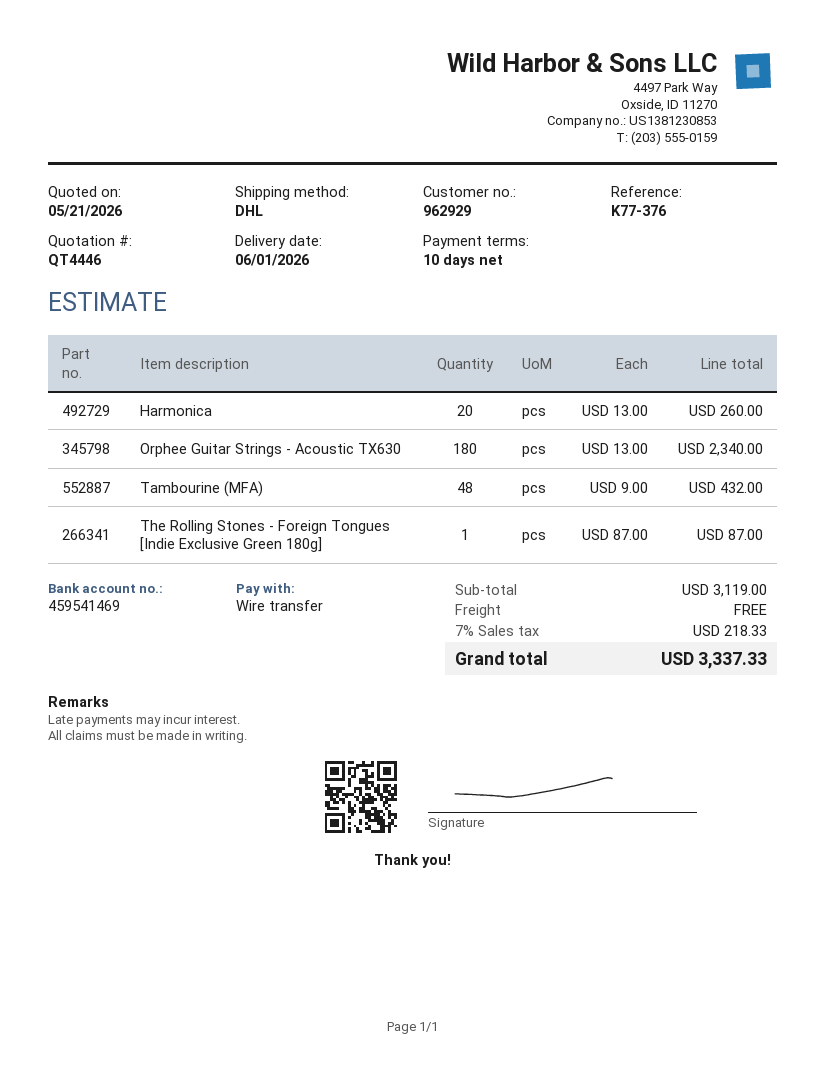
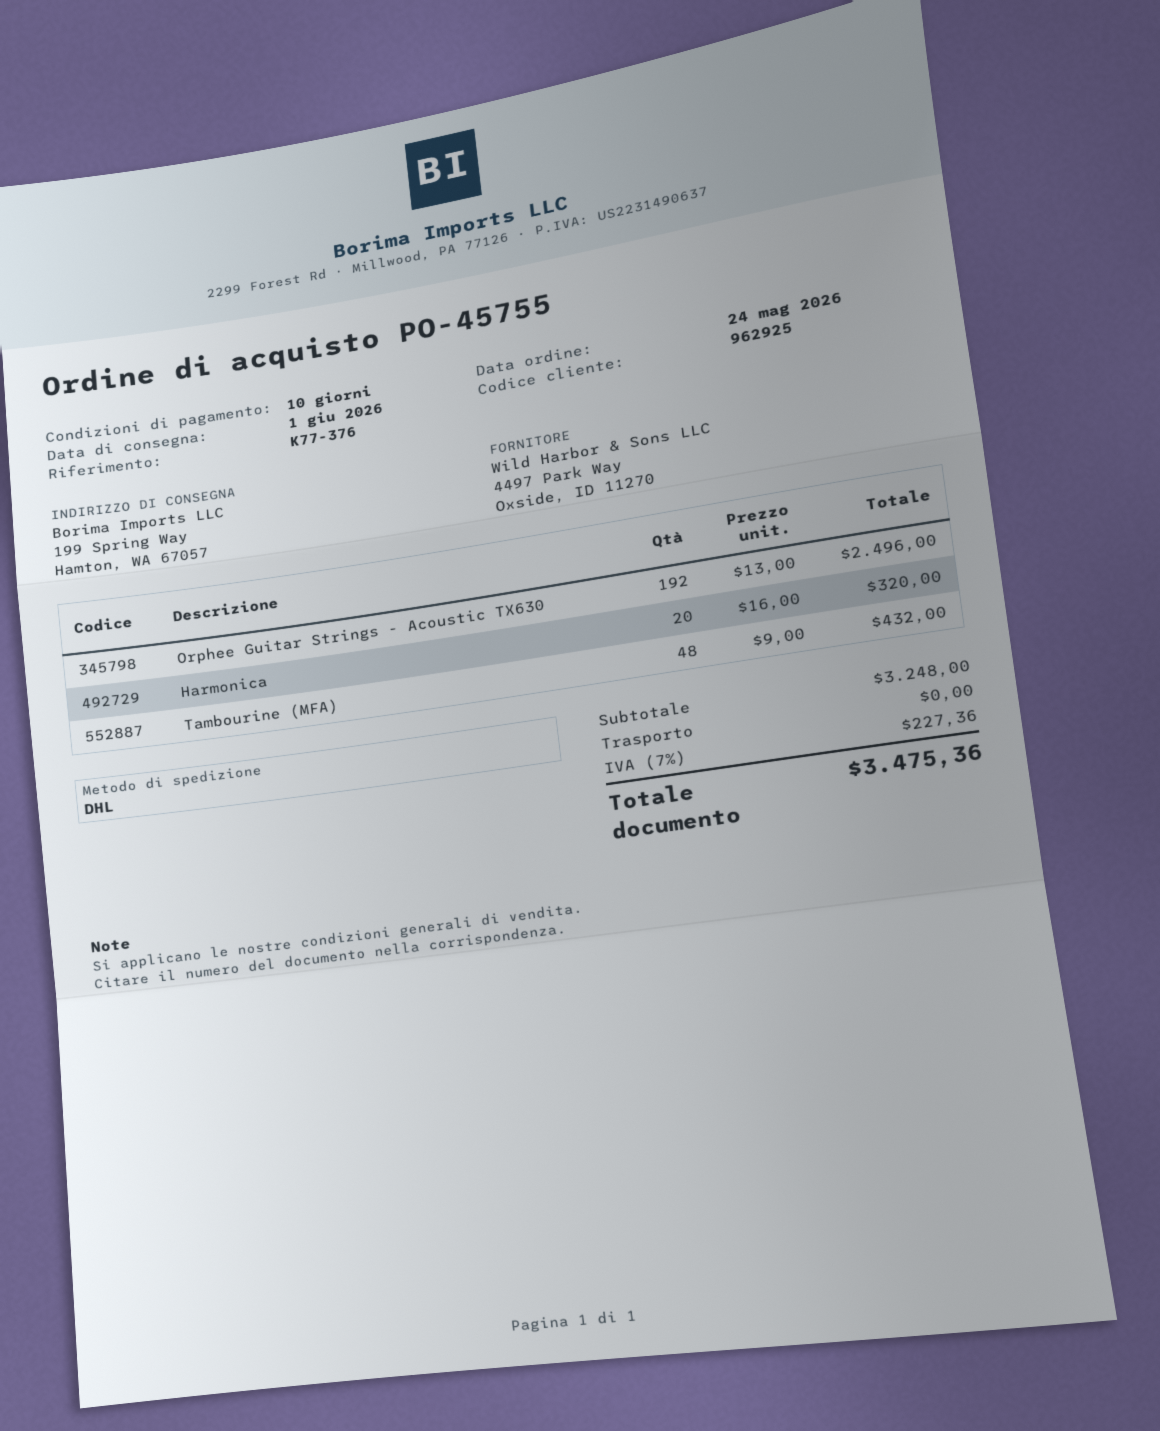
customer number: 962929 -> 962925
Harmonica: 20 x 13.00 = 260.00 -> 20 x 16.00 = 320.00
Orphee Guitar Strings - Acoustic TX630: 180 x 13.00 = 2340.00 -> 192 x 13.00 = 2496.00
The Rolling Stones - Foreign Tongues [Indie Exclusive Green 180g]: 1 x 87.00 = 87.00 -> none
subtotal: 3119.00 -> 3248.00
tax: 7% = 218.33 -> 7% = 227.36
total: 3337.33 -> 3475.36

